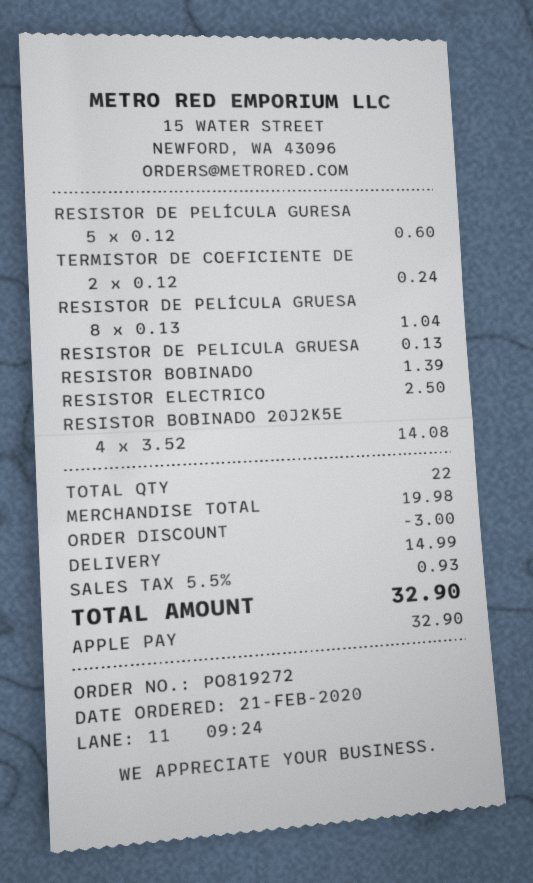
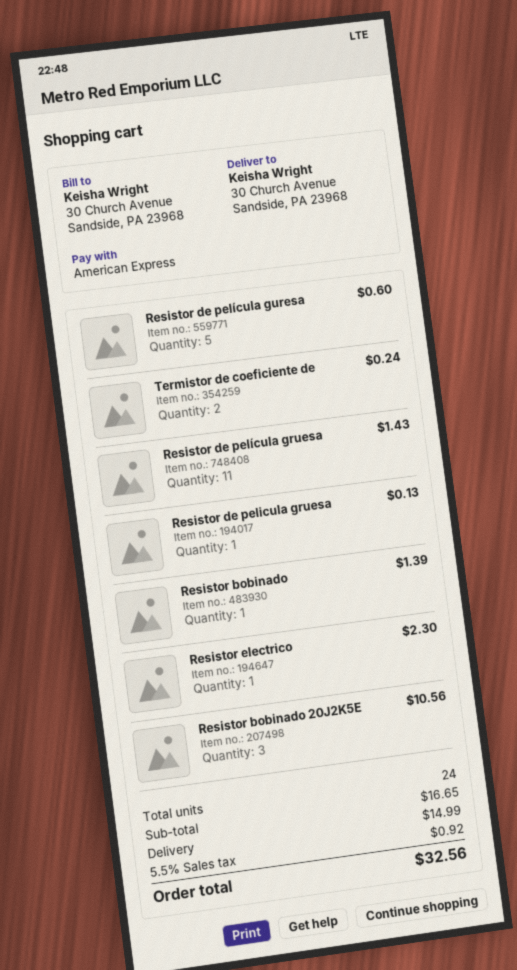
payment method: Apple Pay -> American Express
RESISTOR DE PELÍCULA GRUESA: 8 for 1.04 -> 11 for 1.43
RESISTOR ELECTRICO: 1 for 2.50 -> 1 for 2.30
RESISTOR BOBINADO 20J2K5E: 4 for 14.08 -> 3 for 10.56
total quantity: 22 -> 24
subtotal: 19.98 -> 16.65
discount: 3.00 -> none
tax: 5.5% = 0.93 -> 5.5% = 0.92
total: 32.90 -> 32.56

